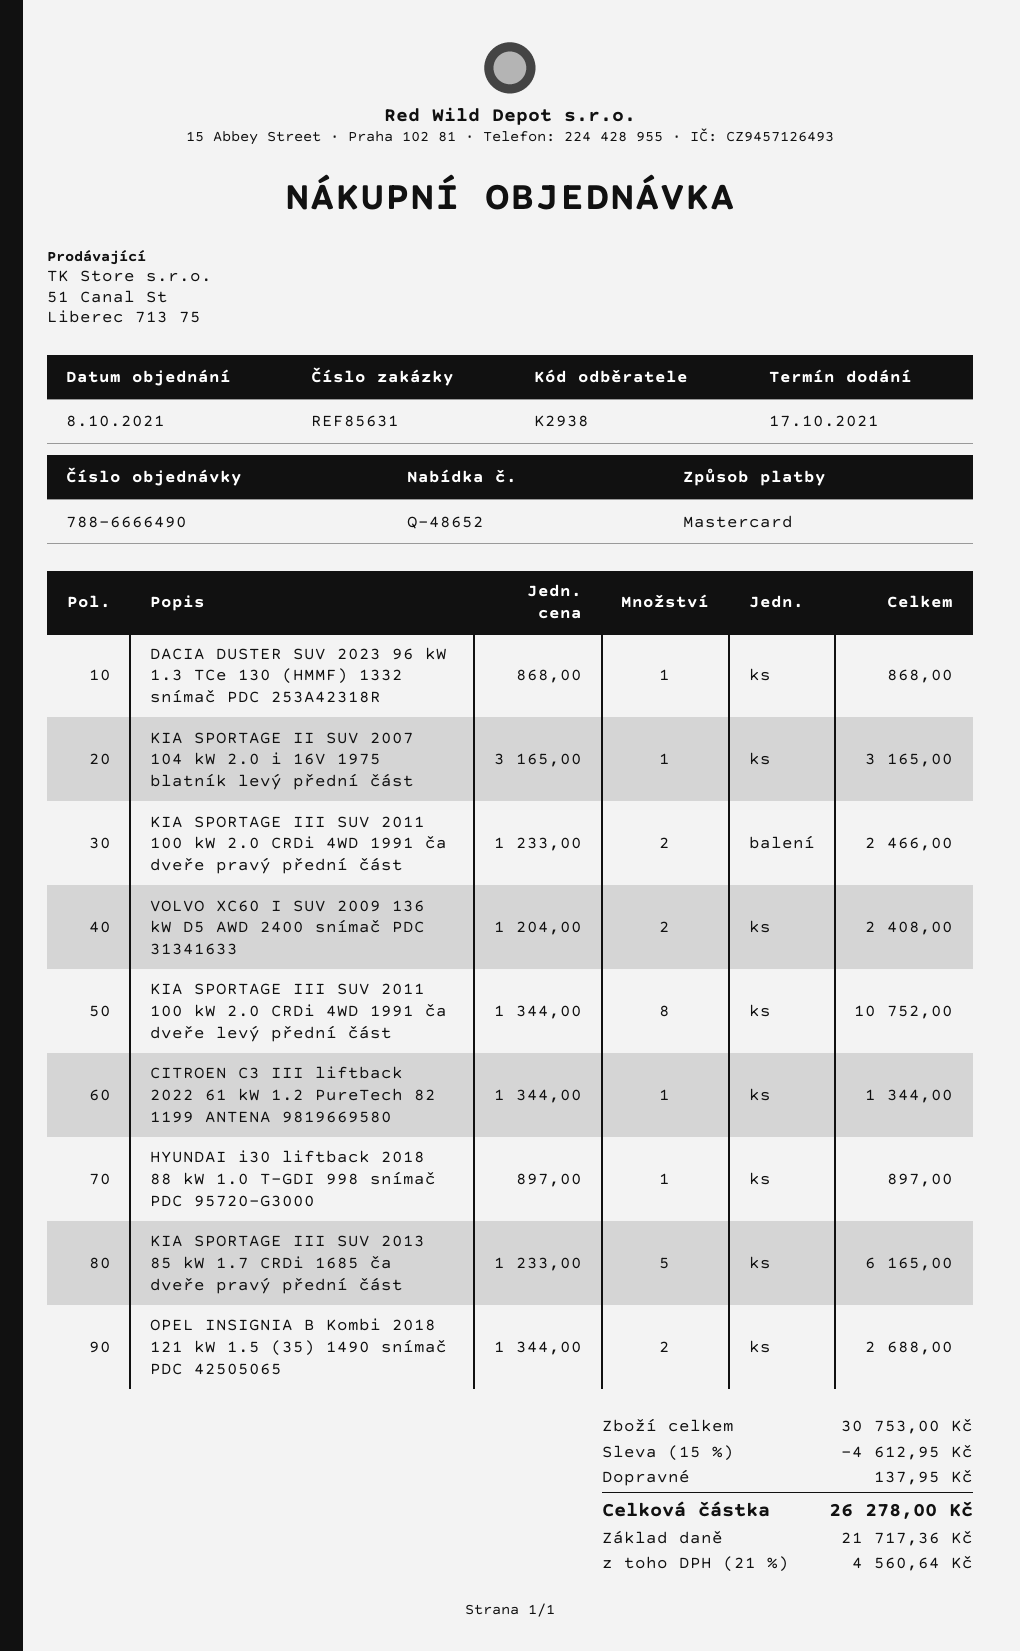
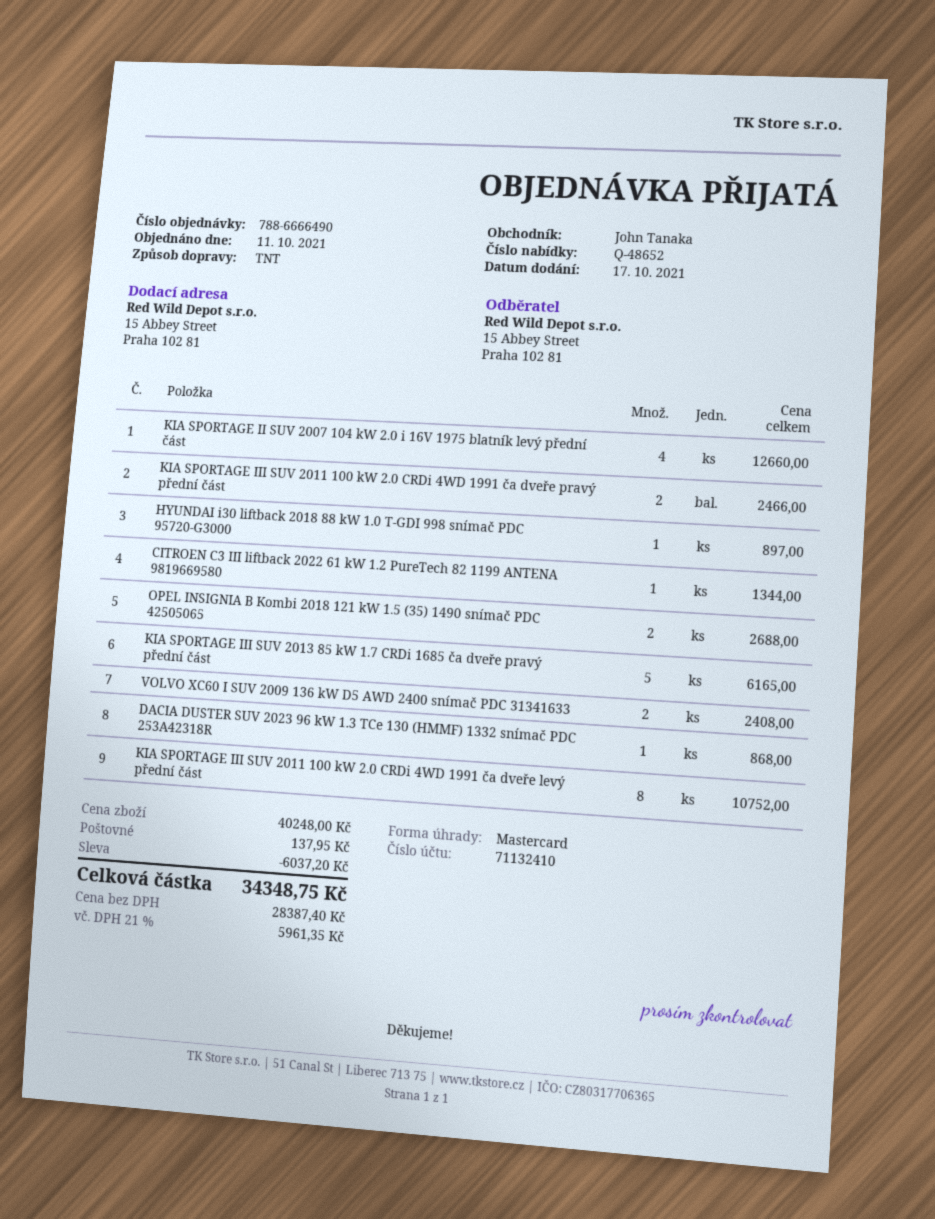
order date: 2021-10-08 -> 2021-10-11
KIA SPORTAGE II SUV 2007 104 kW 2.0 i 16V 1975 blatník levý přední část: 1 for 3165.00 -> 4 for 12660.00
subtotal: 30753.00 -> 40248.00
discount: 4612.95 -> 6037.20
net: 21717.36 -> 28387.40
tax: 21% = 4560.64 -> 21% = 5961.35
total: 26278.00 -> 34348.75

